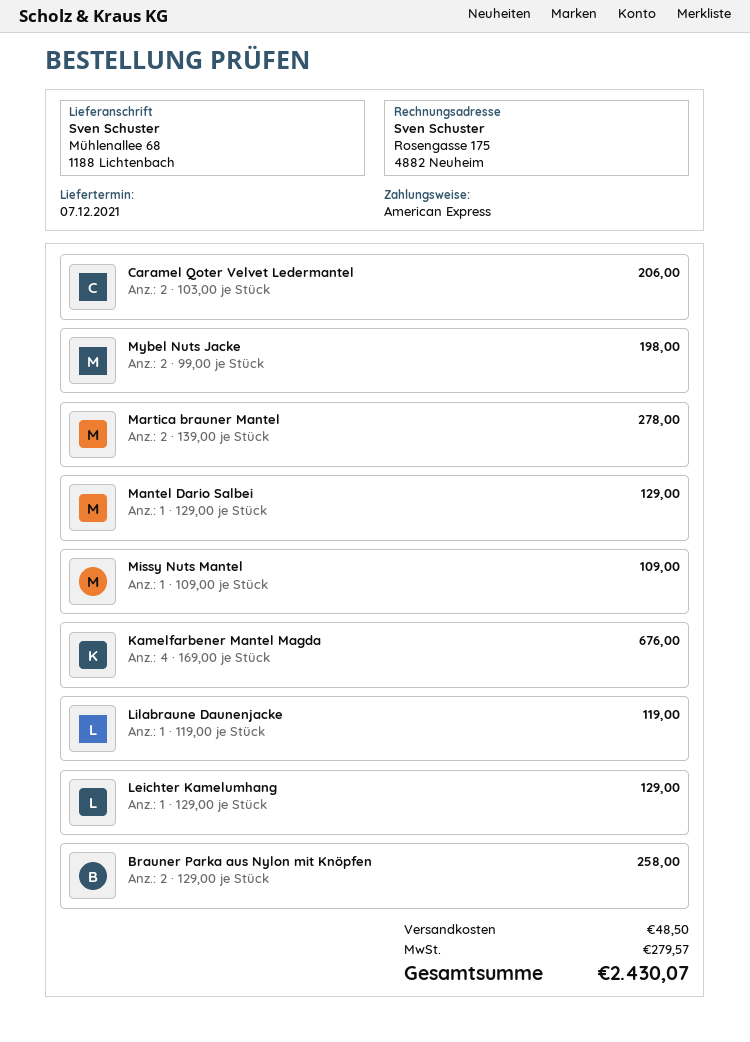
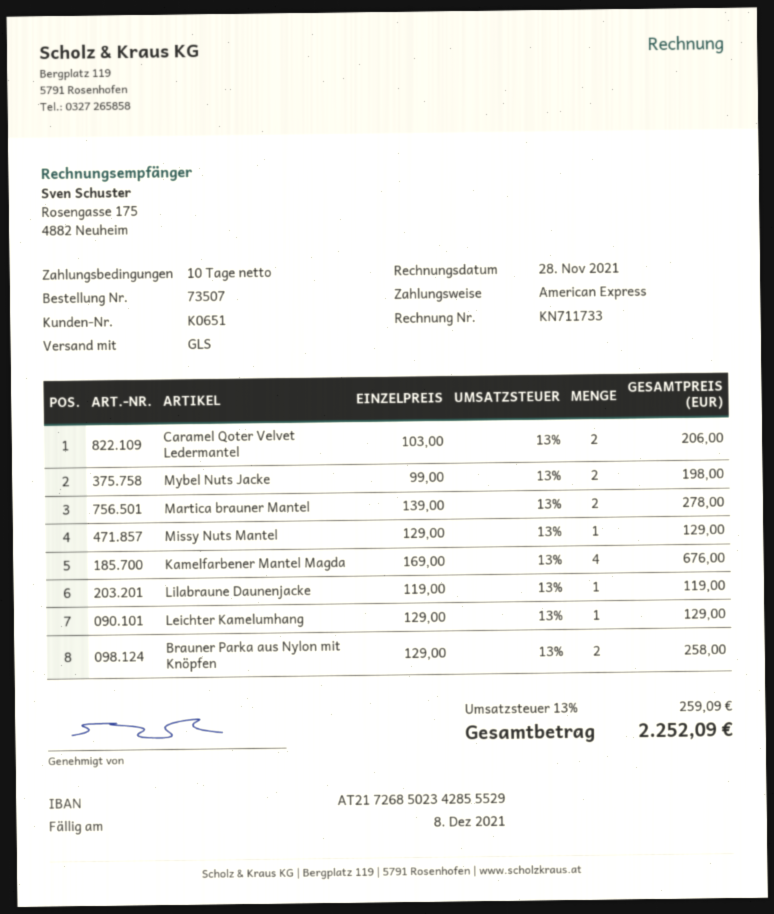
Mantel Dario Salbei: 1 x 129.00 = 129.00 -> none
Missy Nuts Mantel: 1 x 109.00 = 109.00 -> 1 x 129.00 = 129.00
shipping: 48.50 -> none
tax: 279.57 -> 259.09
total: 2430.07 -> 2252.09

